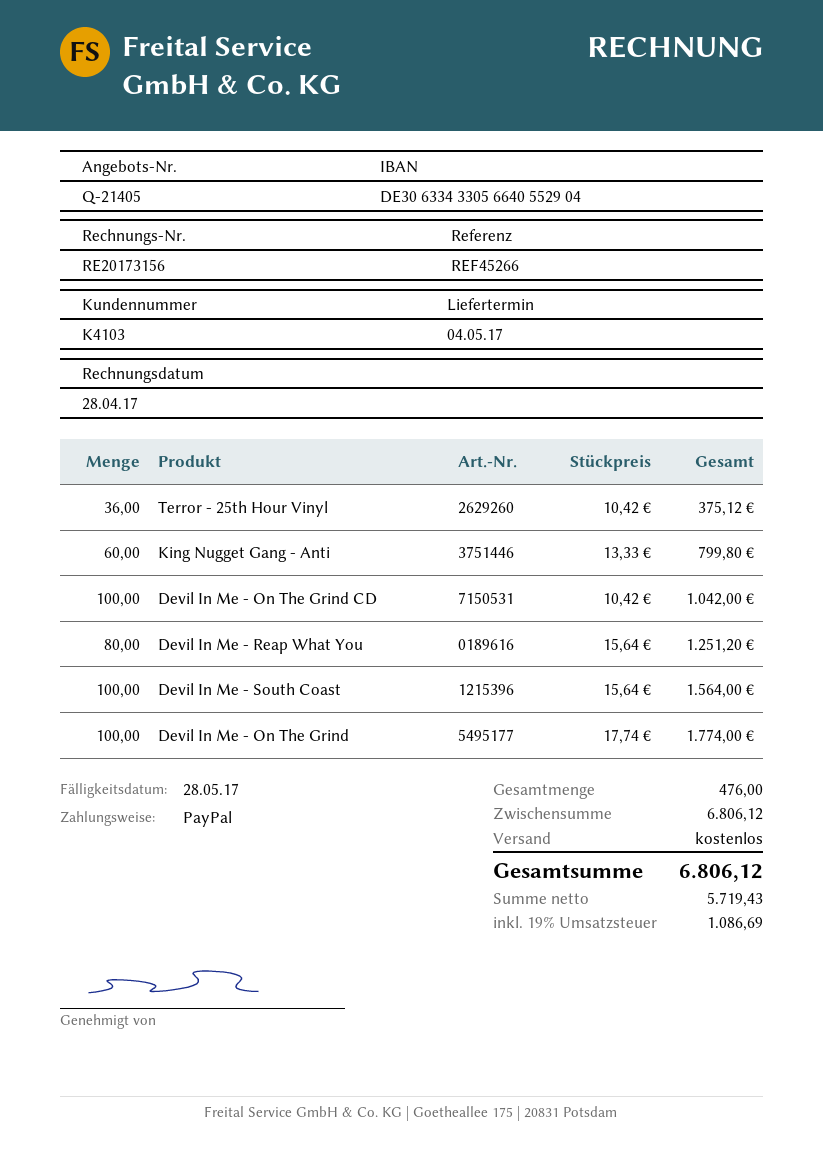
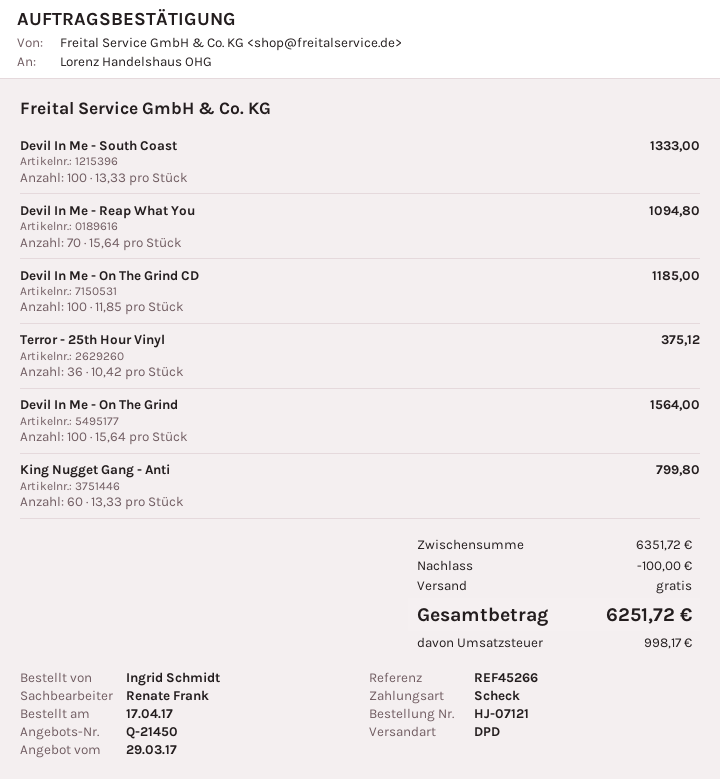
quote number: Q-21405 -> Q-21450
payment method: PayPal -> cheque
Devil In Me - On The Grind CD: 100 x 10.42 = 1042.00 -> 100 x 11.85 = 1185.00
Devil In Me - Reap What You: 80 x 15.64 = 1251.20 -> 70 x 15.64 = 1094.80
Devil In Me - South Coast: 100 x 15.64 = 1564.00 -> 100 x 13.33 = 1333.00
Devil In Me - On The Grind: 100 x 17.74 = 1774.00 -> 100 x 15.64 = 1564.00
subtotal: 6806.12 -> 6351.72
discount: none -> 100.00
tax: 1086.69 -> 998.17
total: 6806.12 -> 6251.72

